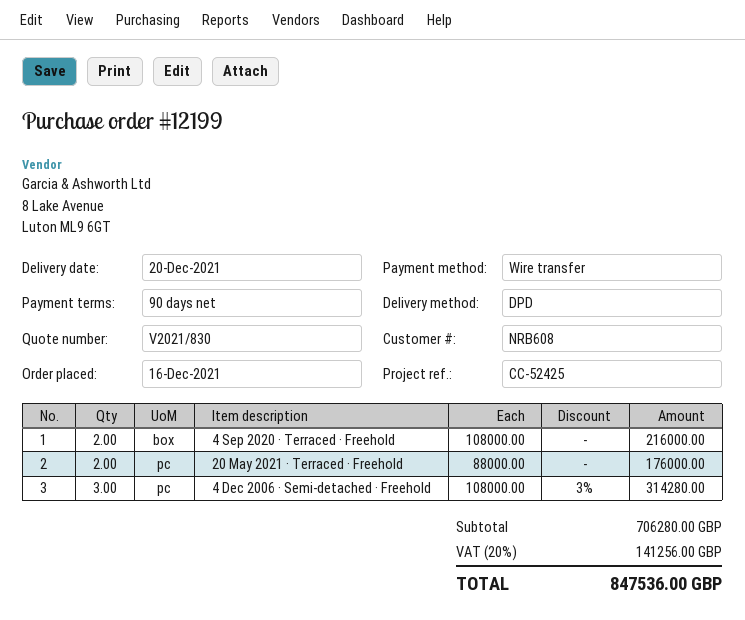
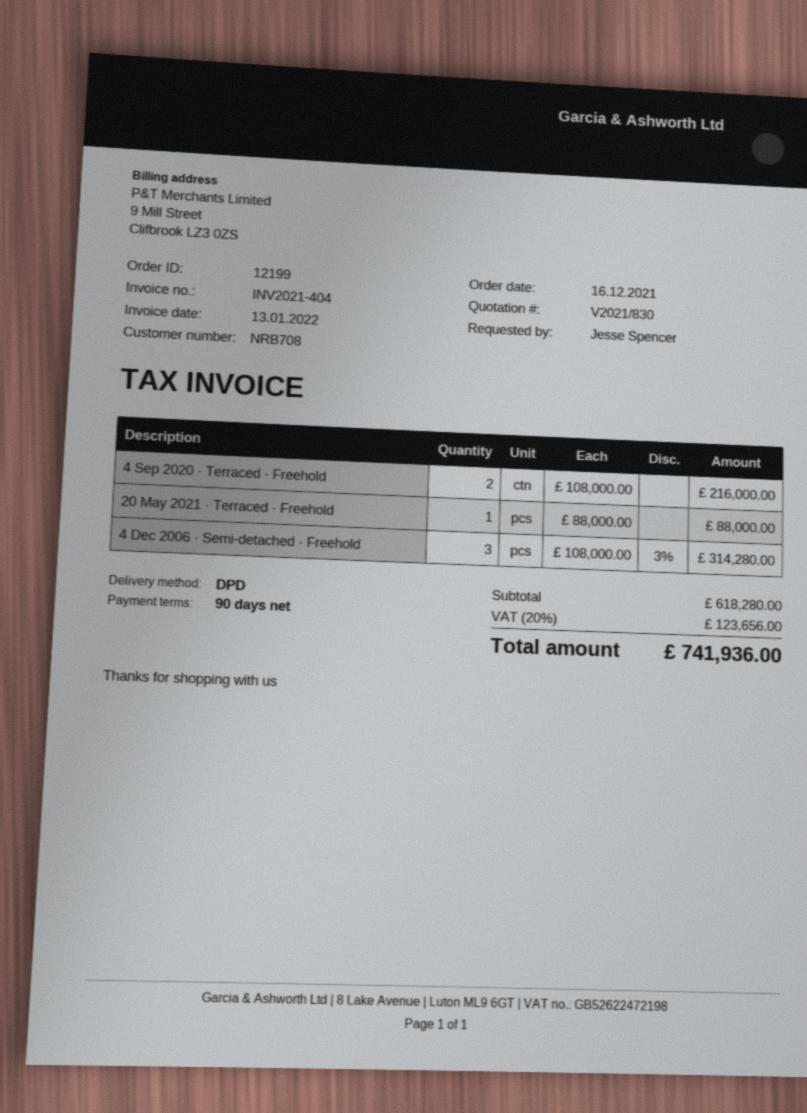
customer number: NRB608 -> NRB708
20 May 2021 · Terraced · Freehold: 2 x 88000.00 = 176000.00 -> 1 x 88000.00 = 88000.00
subtotal: 706280.00 -> 618280.00
tax: 20% = 141256.00 -> 20% = 123656.00
total: 847536.00 -> 741936.00

